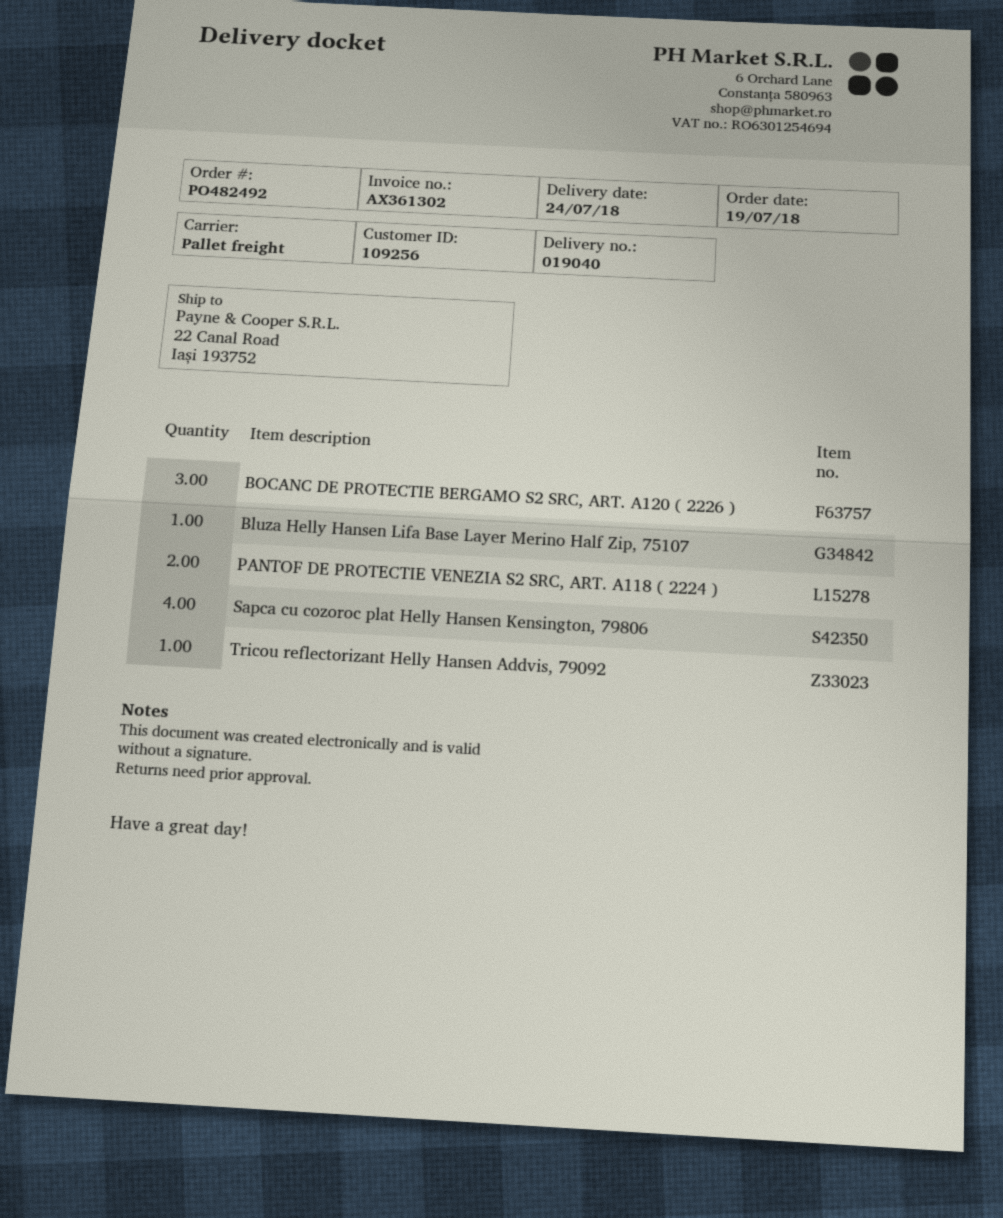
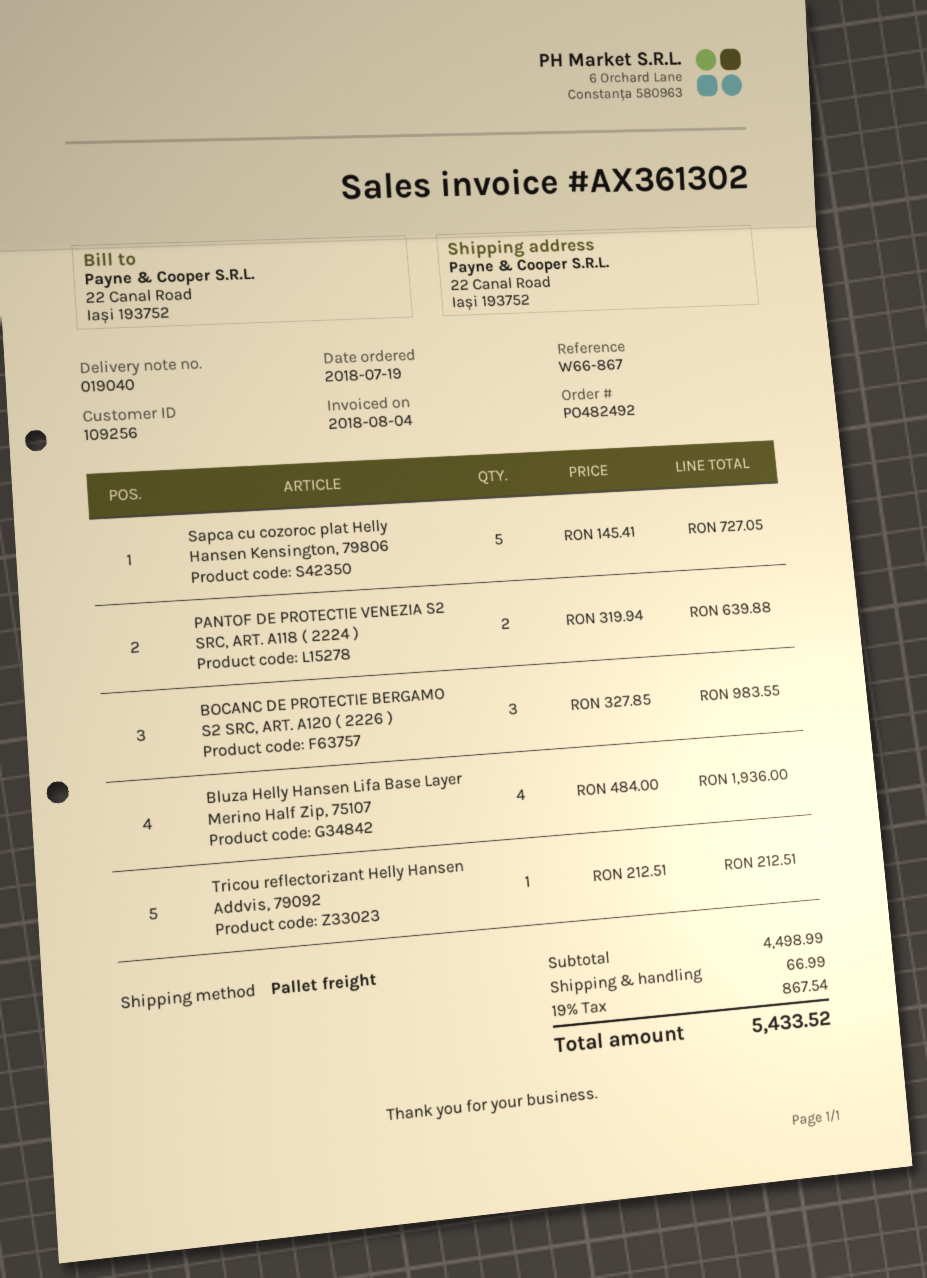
Bluza Helly Hansen Lifa Base Layer Merino Half Zip, 75107: 1 -> 4
Sapca cu cozoroc plat Helly Hansen Kensington, 79806: 4 -> 5

